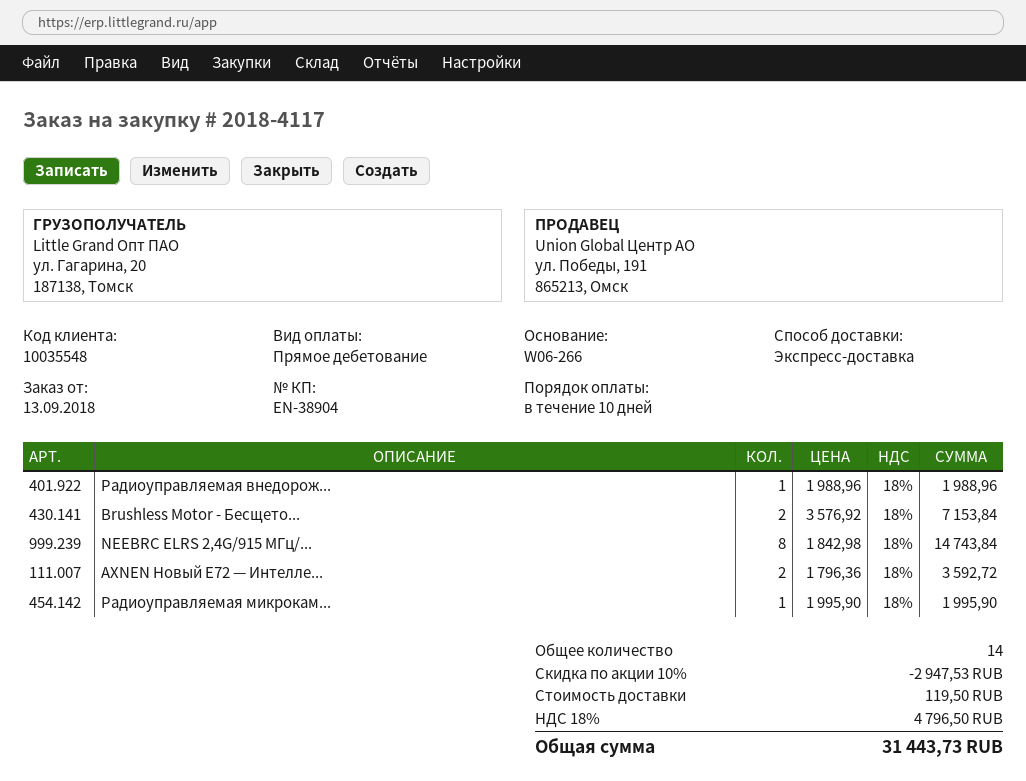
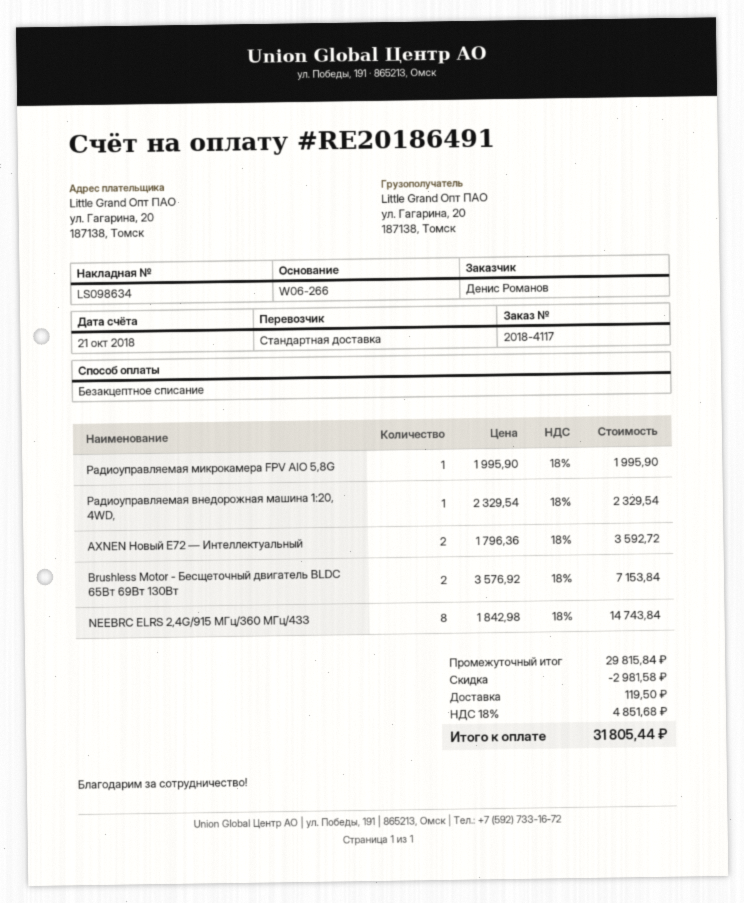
shipping method: express -> standard
Радиоуправляемая внедорож...: 1 x 1988.96 = 1988.96 -> 1 x 2329.54 = 2329.54
discount: 2947.53 -> 2981.58
tax: 18% = 4796.50 -> 18% = 4851.68
total: 31443.73 -> 31805.44

